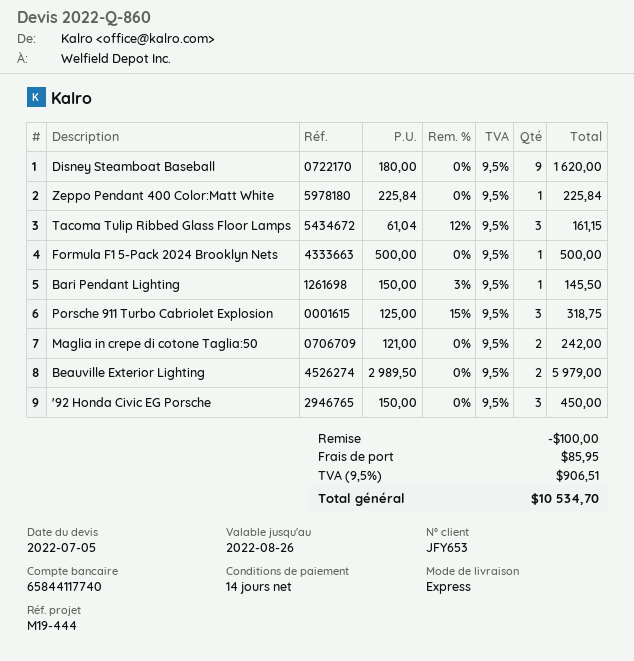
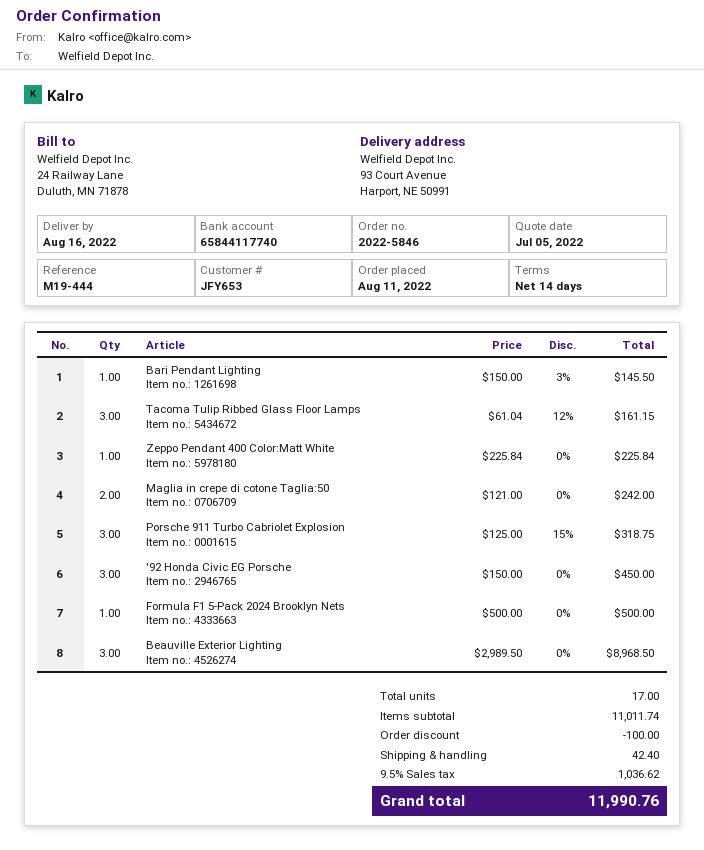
Disney Steamboat Baseball: 9 x 180.00 = 1620.00 -> none
Beauville Exterior Lighting: 2 x 2989.50 = 5979.00 -> 3 x 2989.50 = 8968.50
shipping: 85.95 -> 42.40
tax: 9.5% = 906.51 -> 9.5% = 1036.62
total: 10534.70 -> 11990.76

